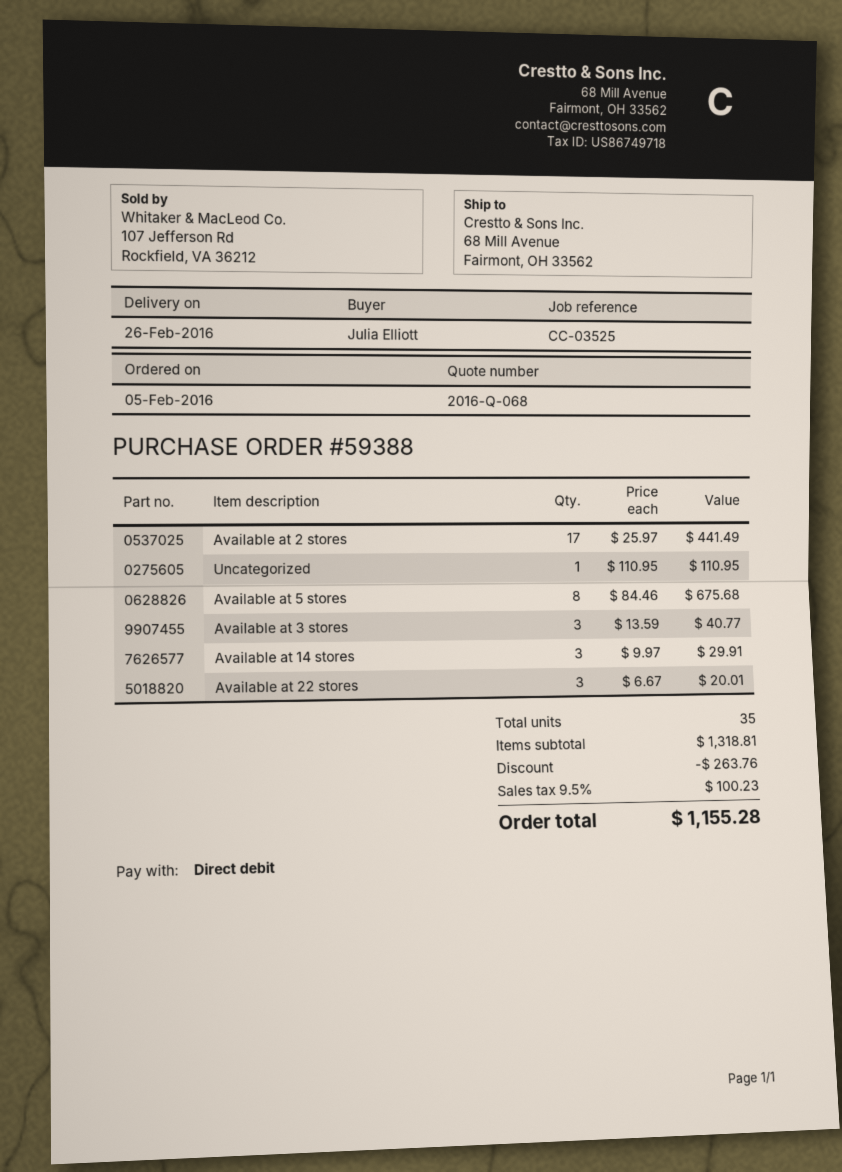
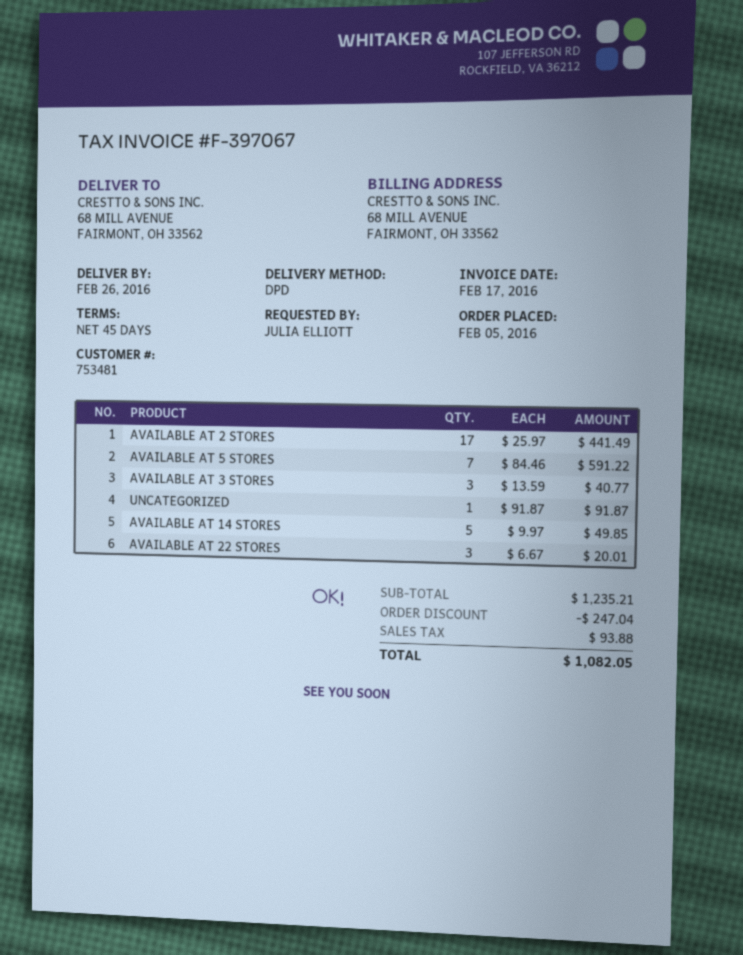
Uncategorized: 1 x 110.95 = 110.95 -> 1 x 91.87 = 91.87
Available at 5 stores: 8 x 84.46 = 675.68 -> 7 x 84.46 = 591.22
Available at 14 stores: 3 x 9.97 = 29.91 -> 5 x 9.97 = 49.85
subtotal: 1318.81 -> 1235.21
discount: 263.76 -> 247.04
tax: 100.23 -> 93.88
total: 1155.28 -> 1082.05

